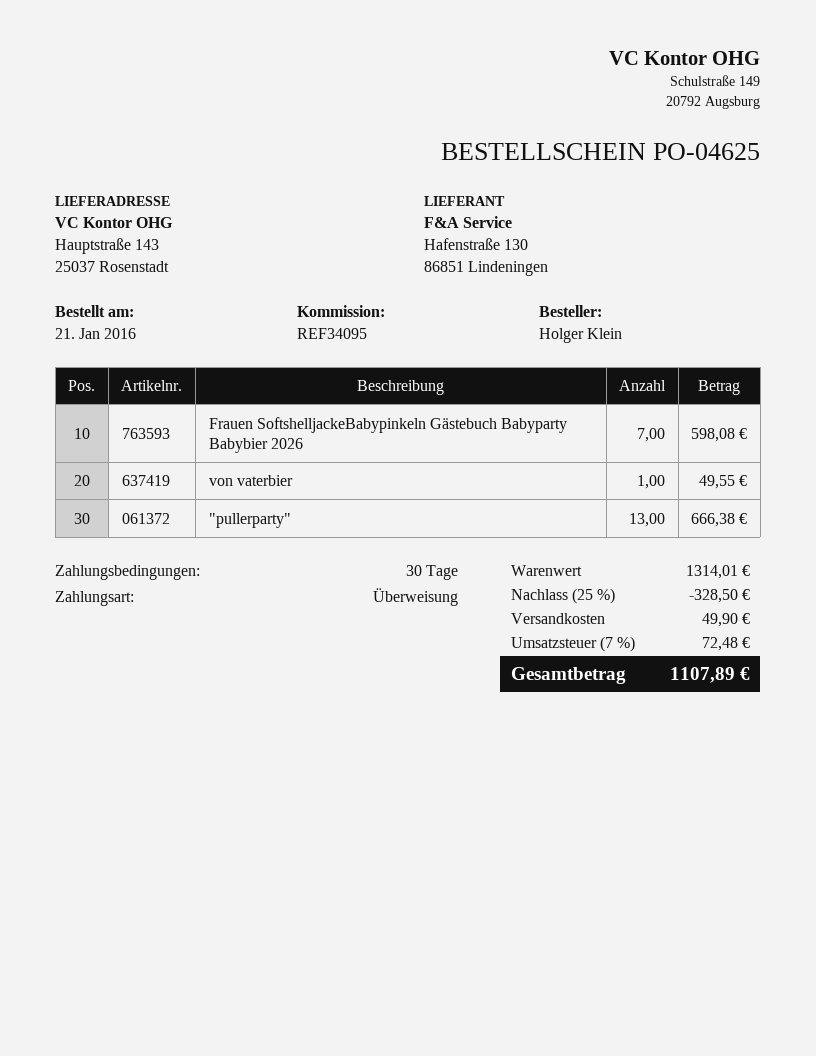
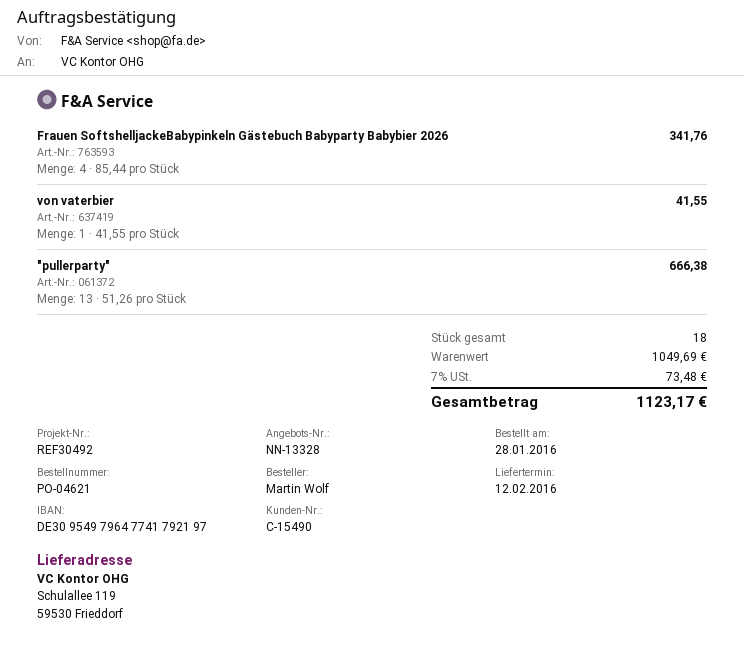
order number: PO-04625 -> PO-04621
order date: 2016-01-21 -> 2016-01-28
reference: REF34095 -> REF30492
ordered by: Holger Klein -> Martin Wolf
ship to: Hauptstraße 143, 25037 Rosenstadt -> Schulallee 119, 59530 Frieddorf
Frauen SoftshelljackeBabypinkeln Gästebuch Babyparty Babybier 2026: 7 for 598.08 -> 4 for 341.76
von vaterbier: 1 for 49.55 -> 1 for 41.55
subtotal: 1314.01 -> 1049.69
discount: 25% = 328.50 -> none
shipping: 49.90 -> none
tax: 7% = 72.48 -> 7% = 73.48
total: 1107.89 -> 1123.17

